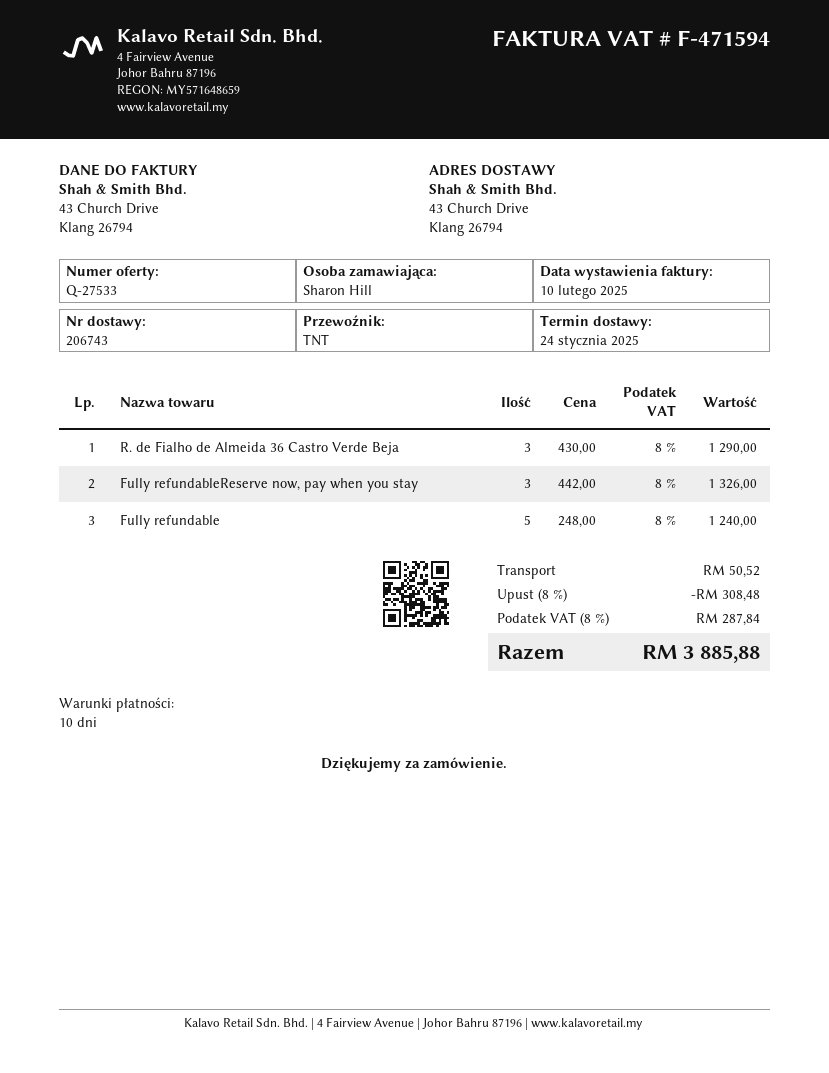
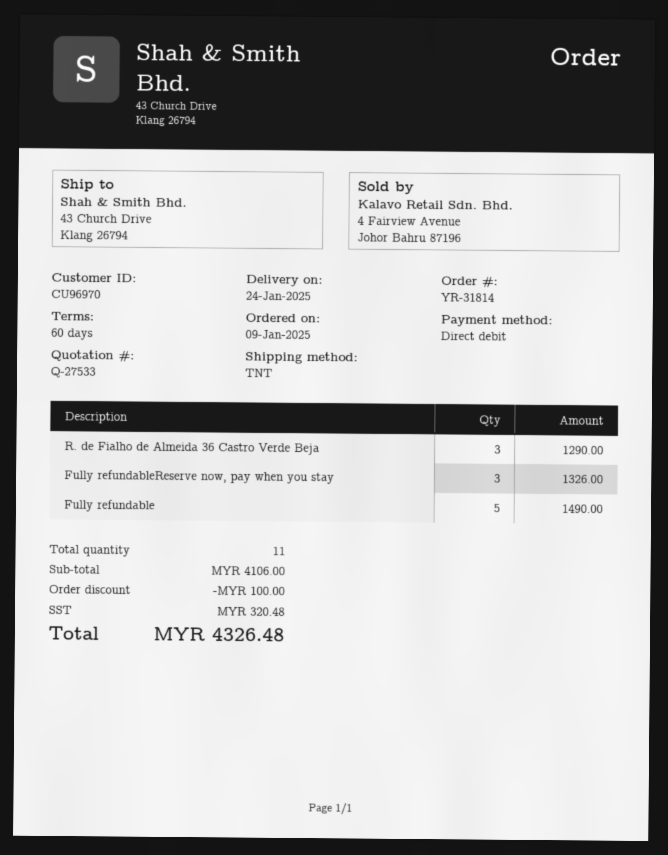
payment terms: 10 days -> 60 days
Fully refundable: 5 for 1240.00 -> 5 for 1490.00
discount: 308.48 -> 100.00
shipping: 50.52 -> none
tax: 287.84 -> 320.48
total: 3885.88 -> 4326.48

